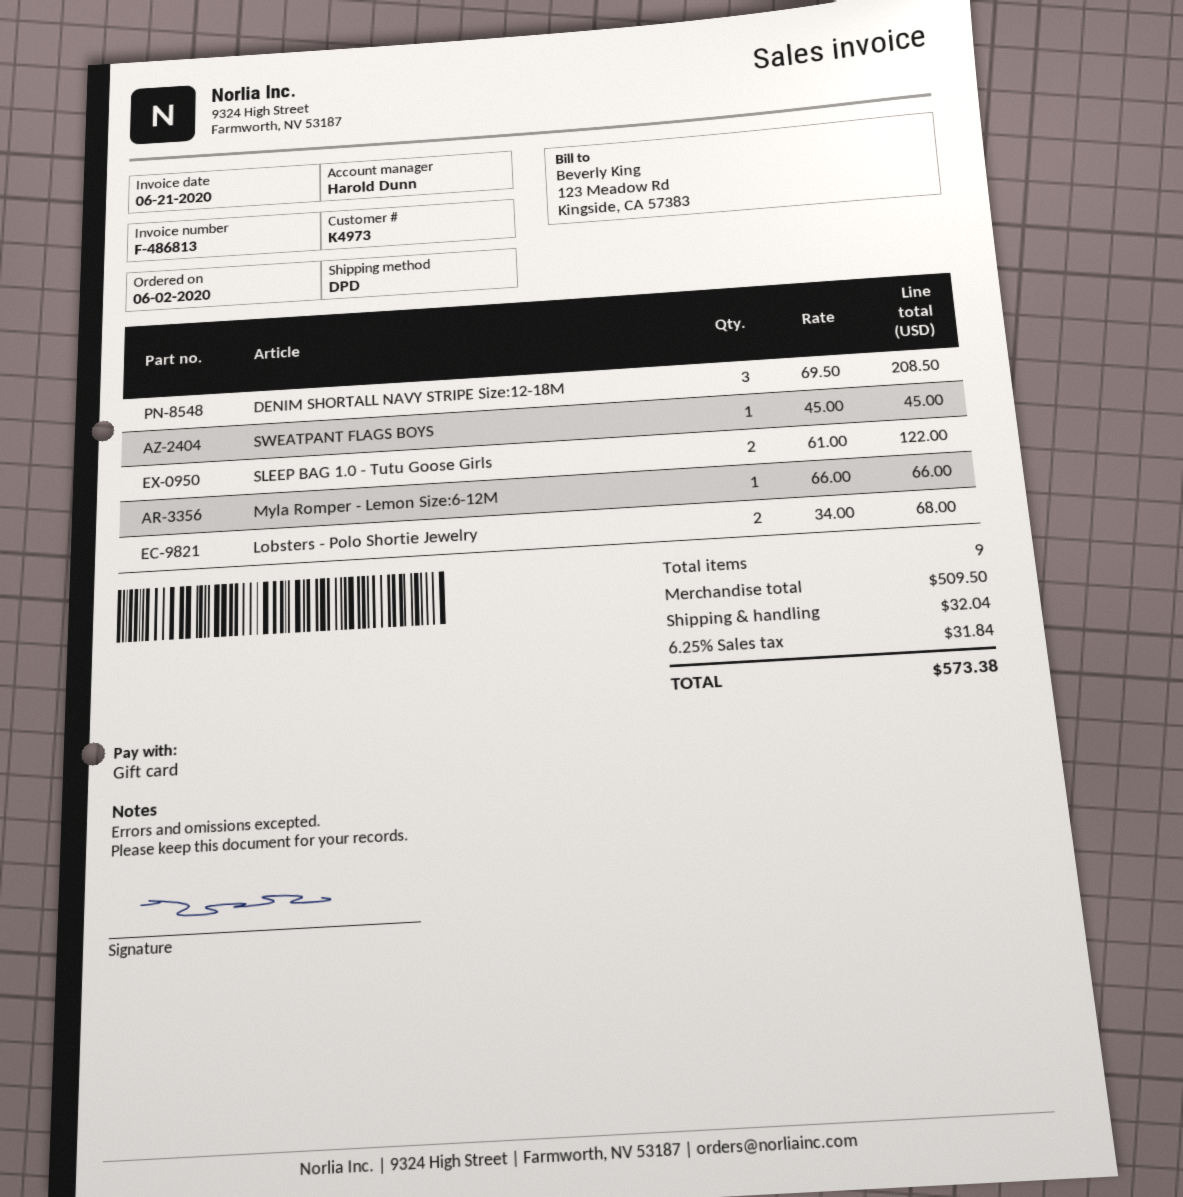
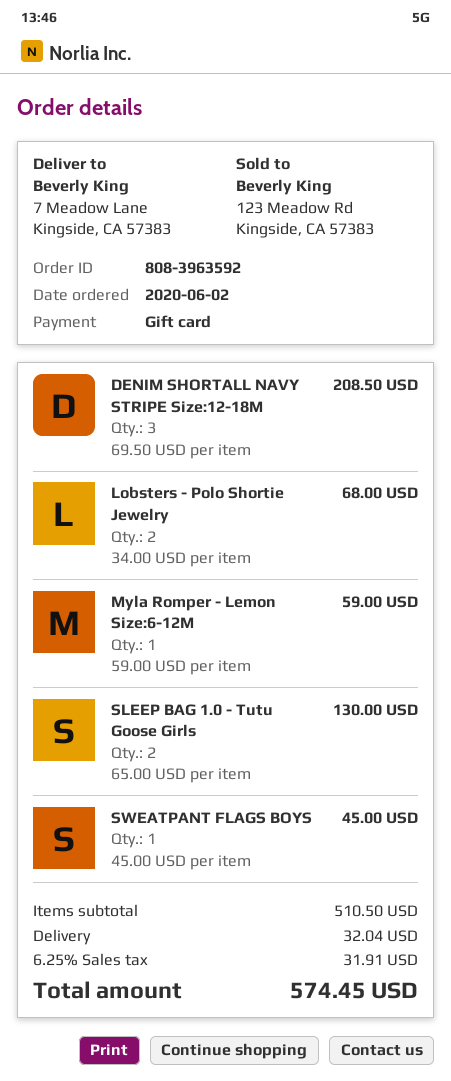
SLEEP BAG 1.0 - Tutu Goose Girls: 2 x 61.00 = 122.00 -> 2 x 65.00 = 130.00
Myla Romper - Lemon Size:6-12M: 1 x 66.00 = 66.00 -> 1 x 59.00 = 59.00
subtotal: 509.50 -> 510.50
tax: 6.25% = 31.84 -> 6.25% = 31.91
total: 573.38 -> 574.45

